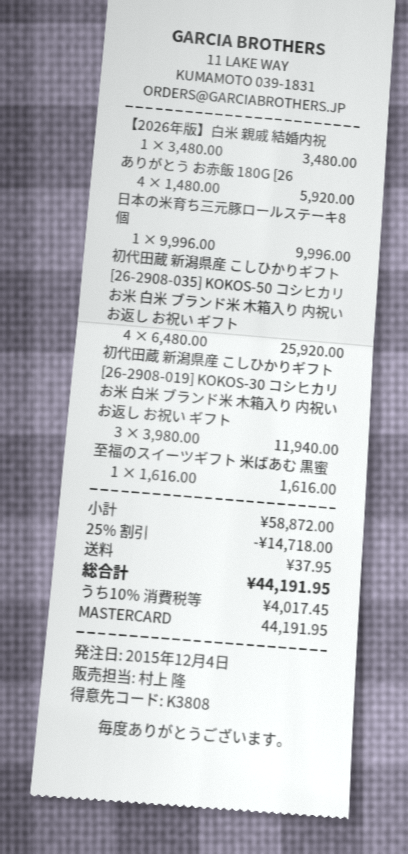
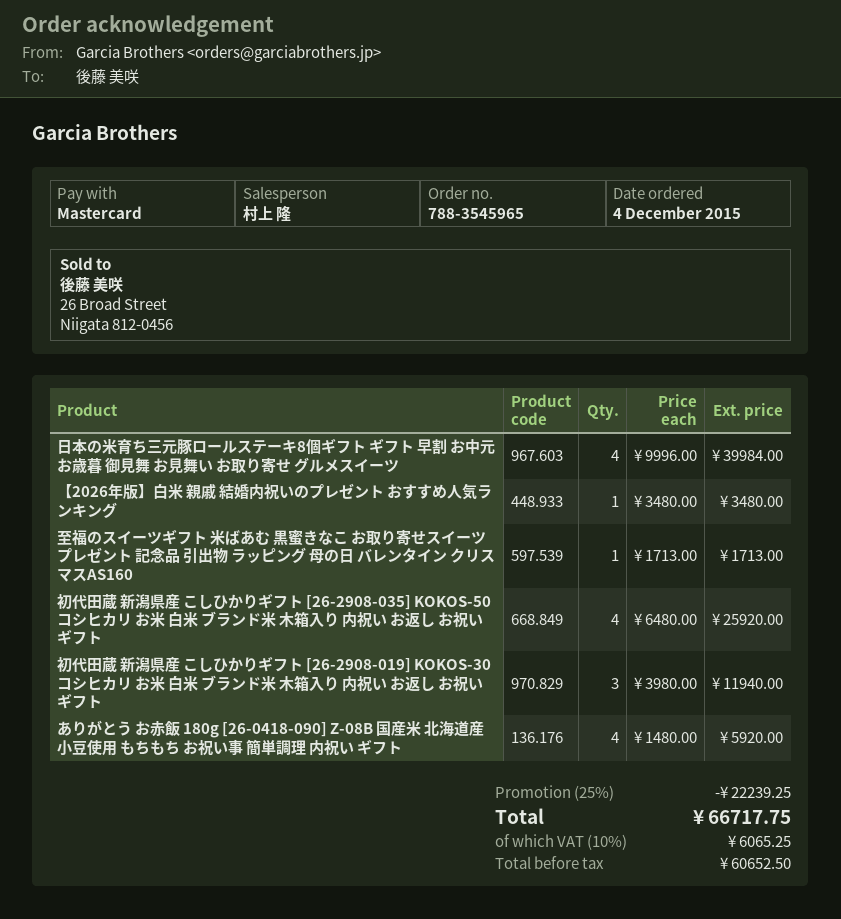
日本の米育ち三元豚ロールステーキ8個: 1 x 9996.00 = 9996.00 -> 4 x 9996.00 = 39984.00
至福のスイーツギフト 米ばあむ 黒蜜: 1 x 1616.00 = 1616.00 -> 1 x 1713.00 = 1713.00
discount: 25% = 14718.00 -> 25% = 22239.25
shipping: 37.95 -> none
tax: 10% = 4017.45 -> 10% = 6065.25
total: 44191.95 -> 66717.75

